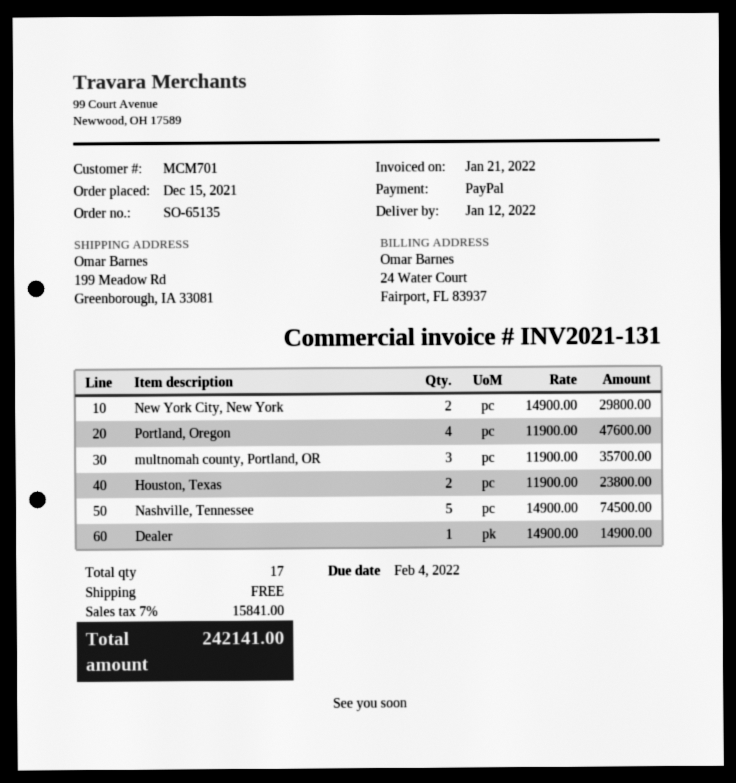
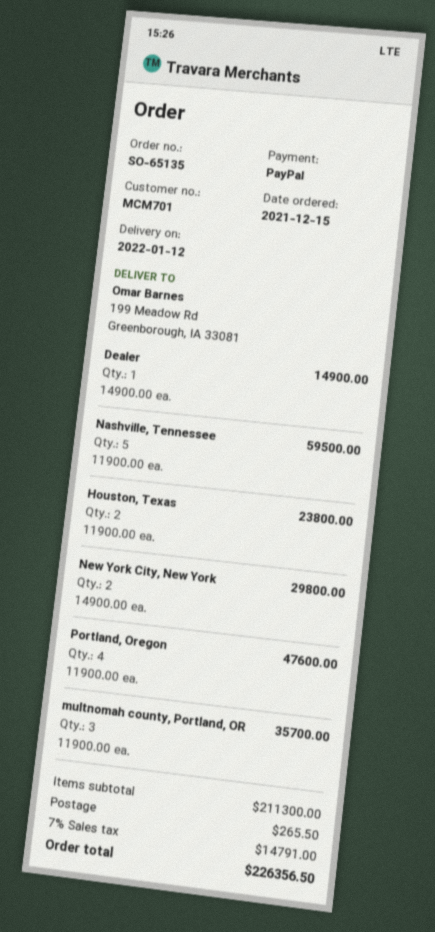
Nashville, Tennessee: 5 x 14900.00 = 74500.00 -> 5 x 11900.00 = 59500.00
shipping: 0.00 -> 265.50
tax: 7% = 15841.00 -> 7% = 14791.00
total: 242141.00 -> 226356.50

